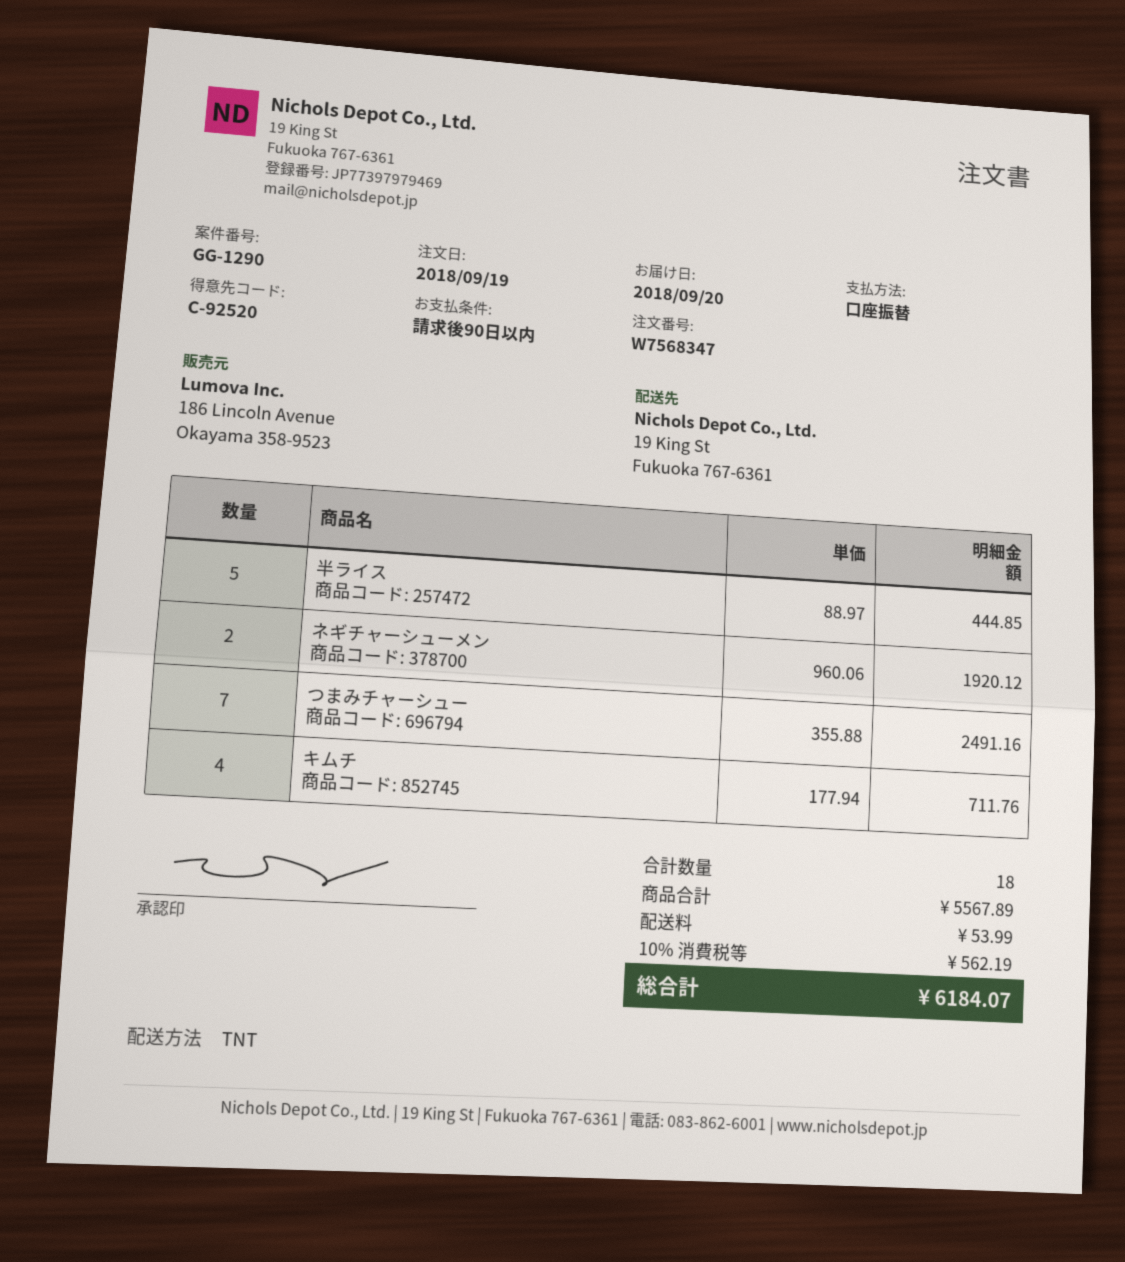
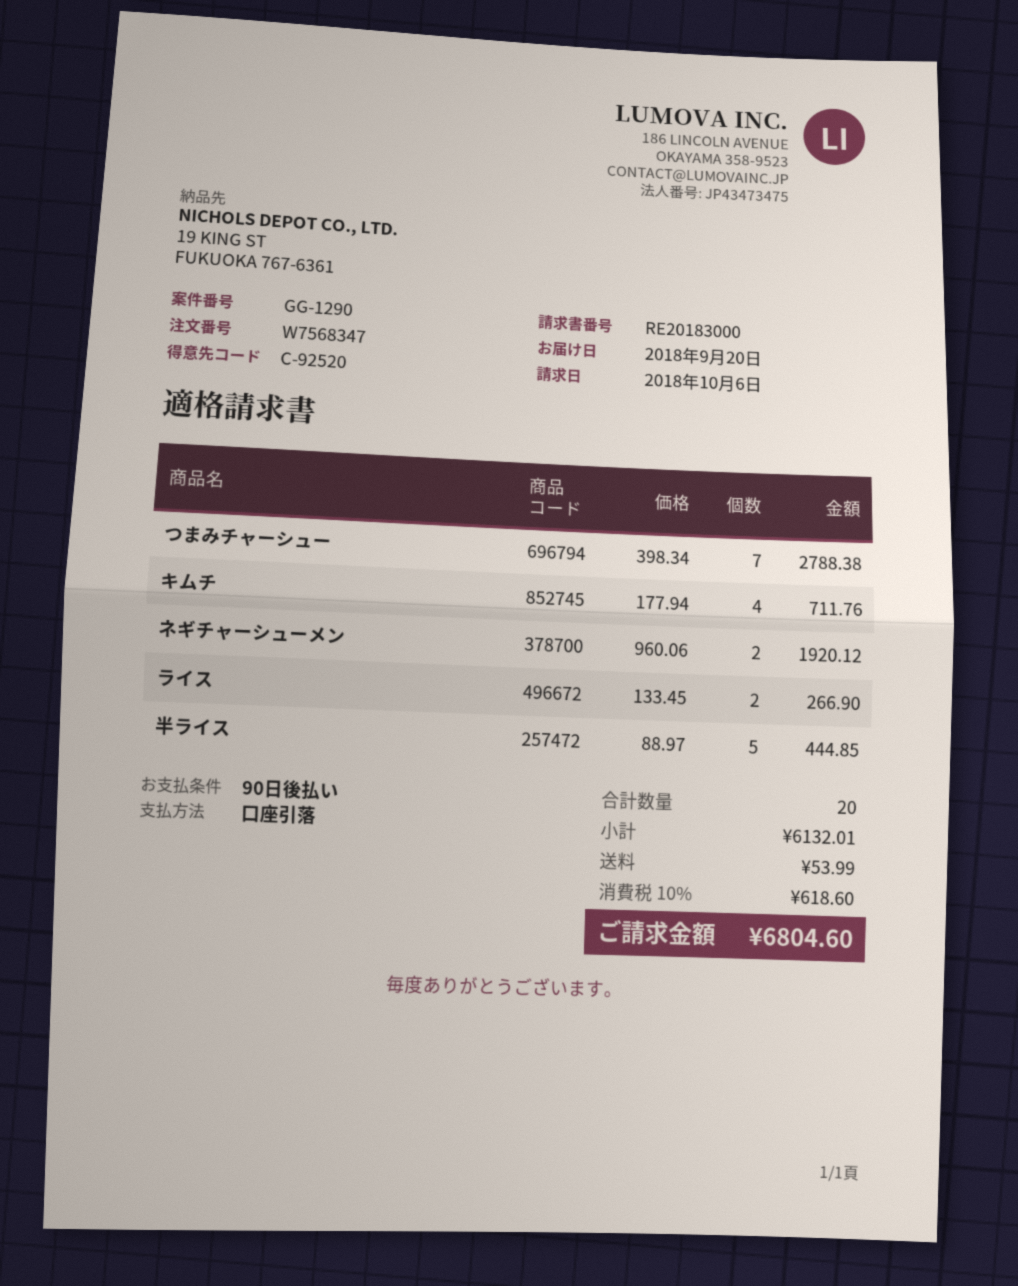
つまみチャーシュー: 7 x 355.88 = 2491.16 -> 7 x 398.34 = 2788.38
ライス: none -> 2 x 133.45 = 266.90
total quantity: 18 -> 20
subtotal: 5567.89 -> 6132.01
tax: 10% = 562.19 -> 10% = 618.60
total: 6184.07 -> 6804.60

